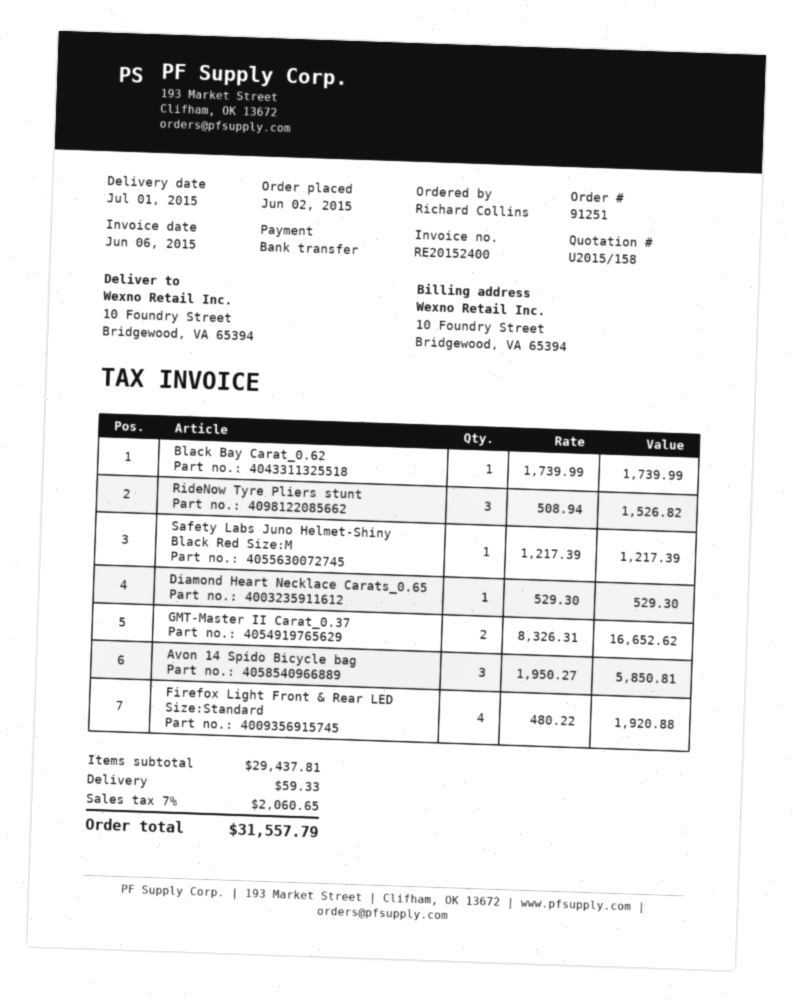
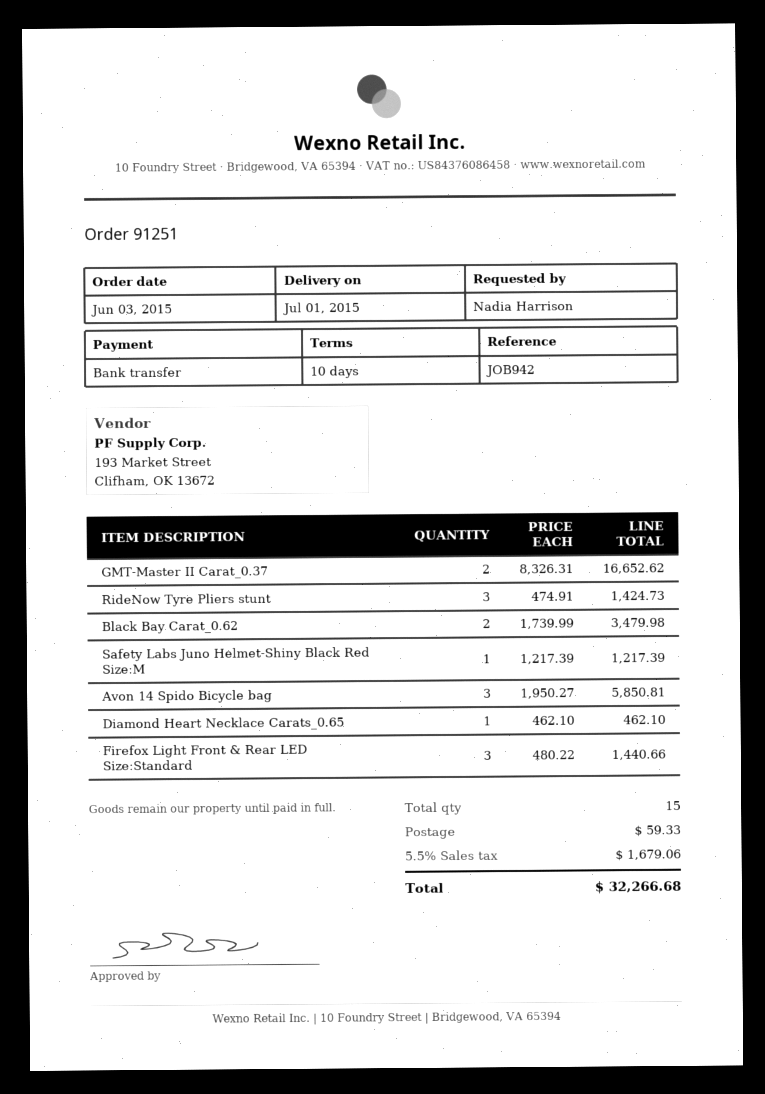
order date: 2015-06-02 -> 2015-06-03
ordered by: Richard Collins -> Nadia Harrison
Black Bay Carat_0.62: 1 x 1739.99 = 1739.99 -> 2 x 1739.99 = 3479.98
RideNow Tyre Pliers stunt: 3 x 508.94 = 1526.82 -> 3 x 474.91 = 1424.73
Diamond Heart Necklace Carats_0.65: 1 x 529.30 = 529.30 -> 1 x 462.10 = 462.10
Firefox Light Front & Rear LED Size:Standard: 4 x 480.22 = 1920.88 -> 3 x 480.22 = 1440.66
tax: 7% = 2060.65 -> 5.5% = 1679.06
total: 31557.79 -> 32266.68

